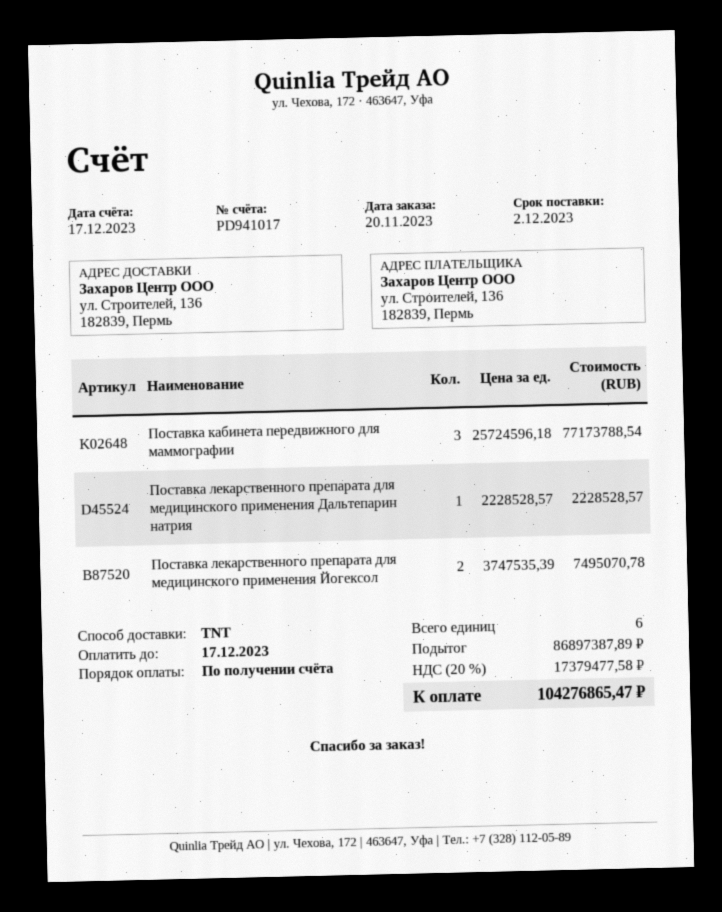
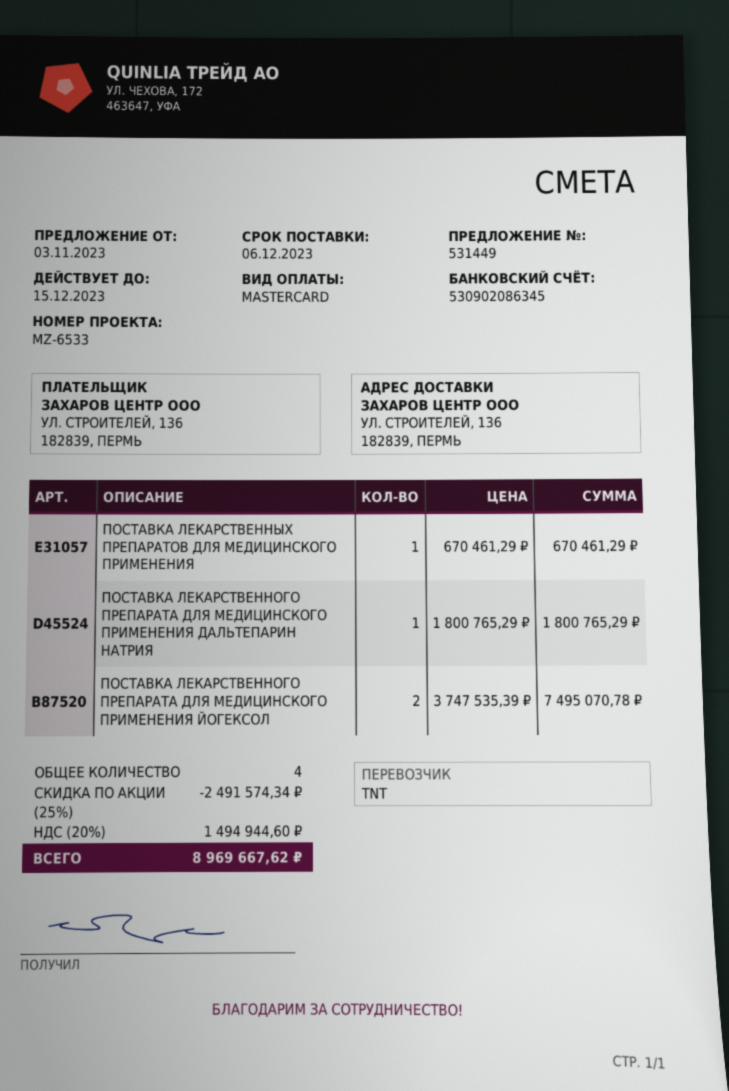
delivery date: 2023-12-02 -> 2023-12-06
Поставка кабинета передвижного для маммографии: 3 x 25724596.18 = 77173788.54 -> none
Поставка лекарственного препарата для медицинского применения Дальтепарин натрия: 1 x 2228528.57 = 2228528.57 -> 1 x 1800765.29 = 1800765.29
ПОСТАВКА ЛЕКАРСТВЕННЫХ ПРЕПАРАТОВ ДЛЯ МЕДИЦИНСКОГО ПРИМЕНЕНИЯ: none -> 1 x 670461.29 = 670461.29
total quantity: 6 -> 4
discount: none -> 25% = 2491574.34
tax: 20% = 17379477.58 -> 20% = 1494944.60
total: 104276865.47 -> 8969667.62

